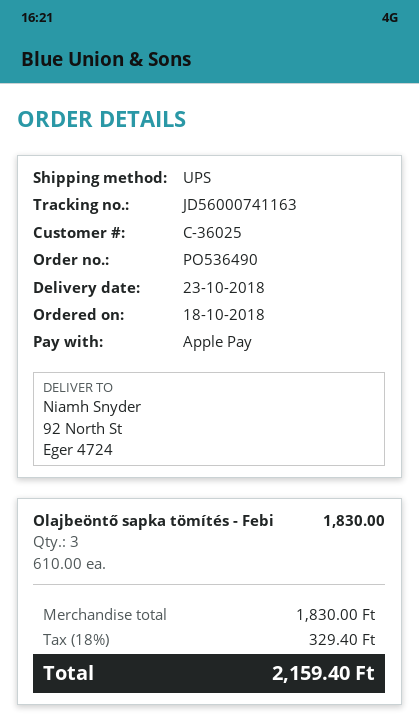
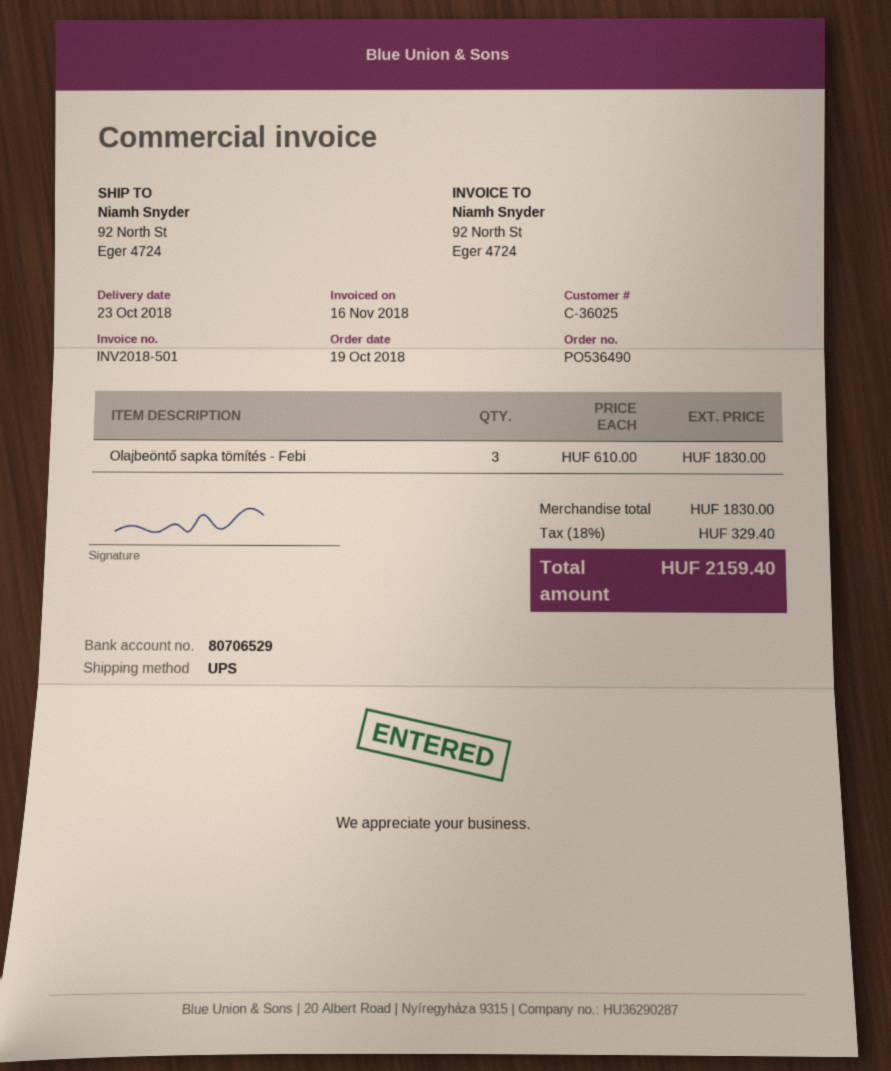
order date: 2018-10-18 -> 2018-10-19

